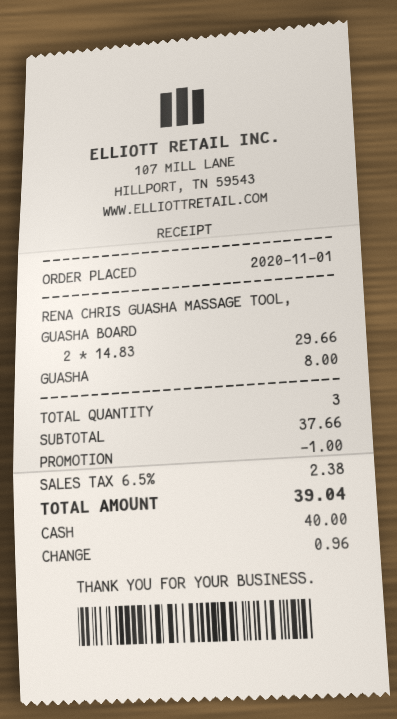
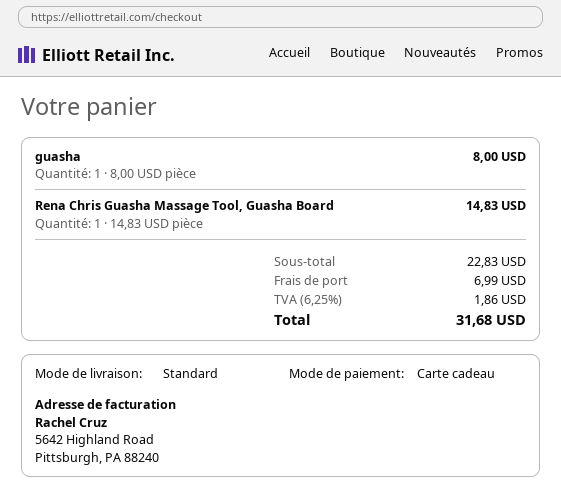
payment method: cash -> gift card
RENA CHRIS GUASHA MASSAGE TOOL, GUASHA BOARD: 2 x 14.83 = 29.66 -> 1 x 14.83 = 14.83
subtotal: 37.66 -> 22.83
discount: 1.00 -> none
shipping: none -> 6.99
tax: 6.5% = 2.38 -> 6.25% = 1.86
total: 39.04 -> 31.68

